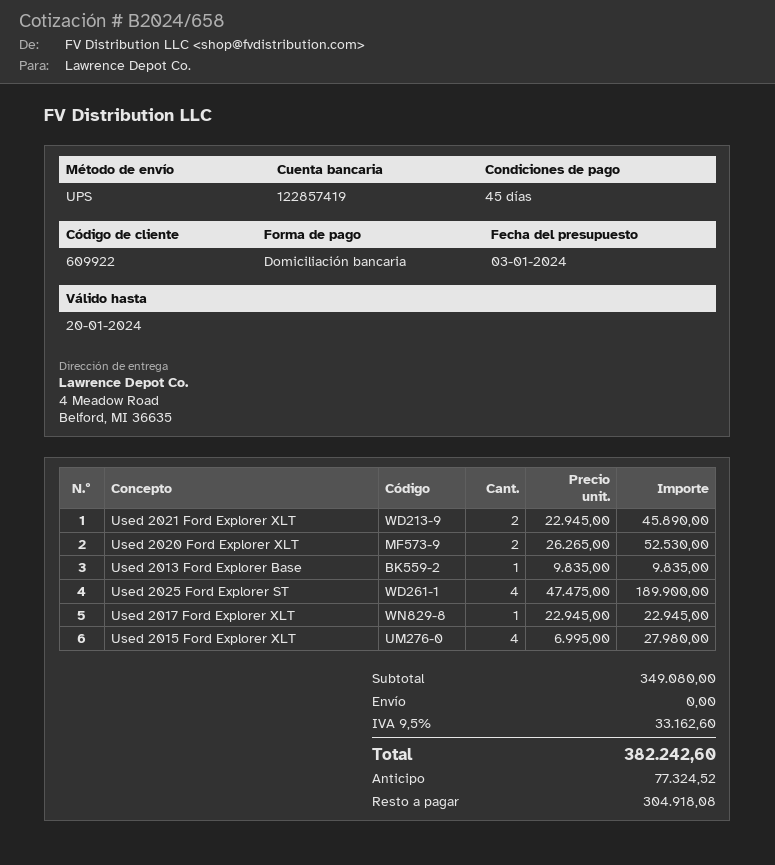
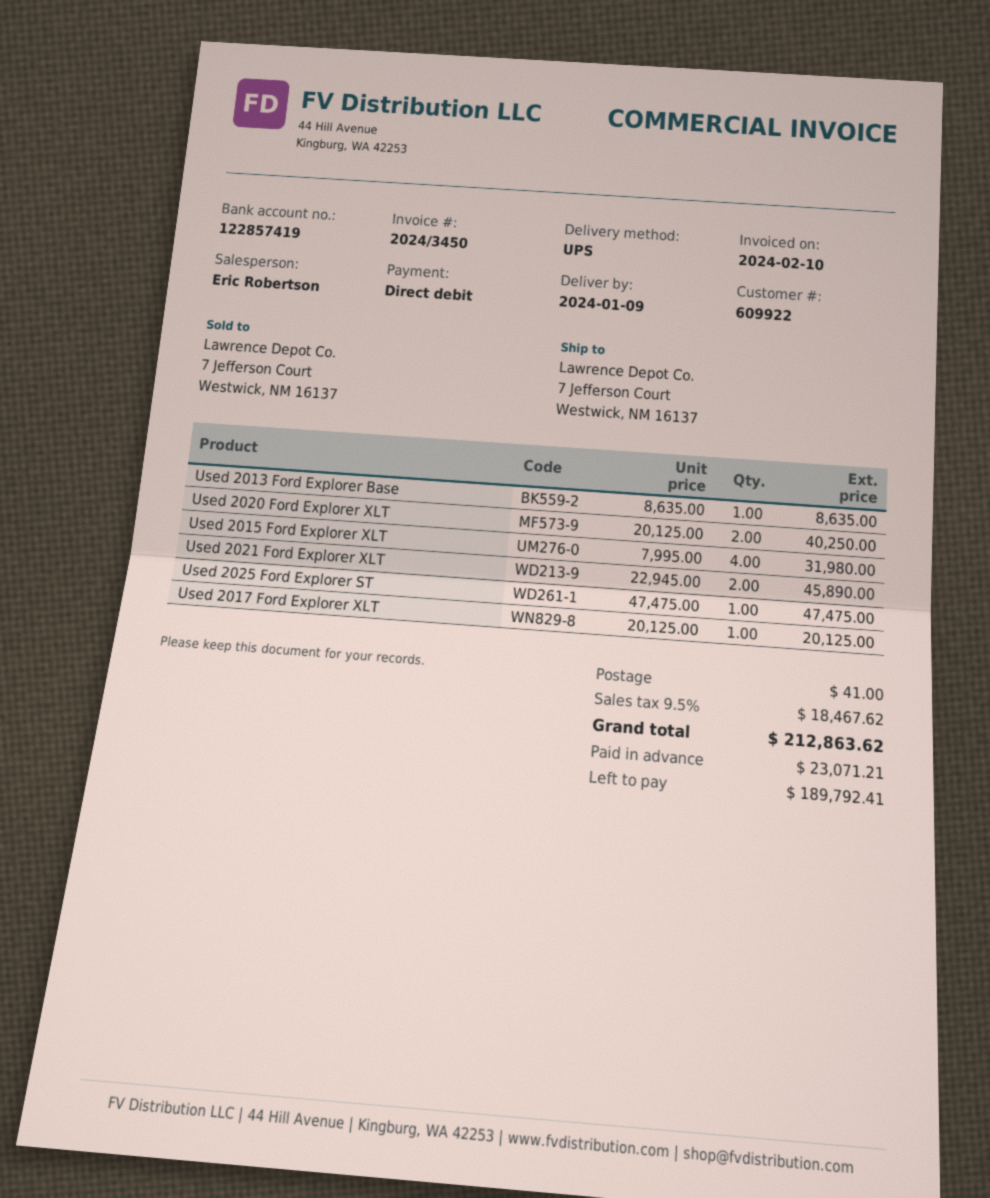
ship to: 4 Meadow Road, Belford, MI 36635 -> 7 Jefferson Court, Westwick, NM 16137
Used 2020 Ford Explorer XLT: 2 x 26265.00 = 52530.00 -> 2 x 20125.00 = 40250.00
Used 2013 Ford Explorer Base: 1 x 9835.00 = 9835.00 -> 1 x 8635.00 = 8635.00
Used 2025 Ford Explorer ST: 4 x 47475.00 = 189900.00 -> 1 x 47475.00 = 47475.00
Used 2017 Ford Explorer XLT: 1 x 22945.00 = 22945.00 -> 1 x 20125.00 = 20125.00
Used 2015 Ford Explorer XLT: 4 x 6995.00 = 27980.00 -> 4 x 7995.00 = 31980.00
shipping: 0.00 -> 41.00
tax: 9.5% = 33162.60 -> 9.5% = 18467.62
total: 382242.60 -> 212863.62
deposit: 77324.52 -> 23071.21
balance: 304918.08 -> 189792.41

